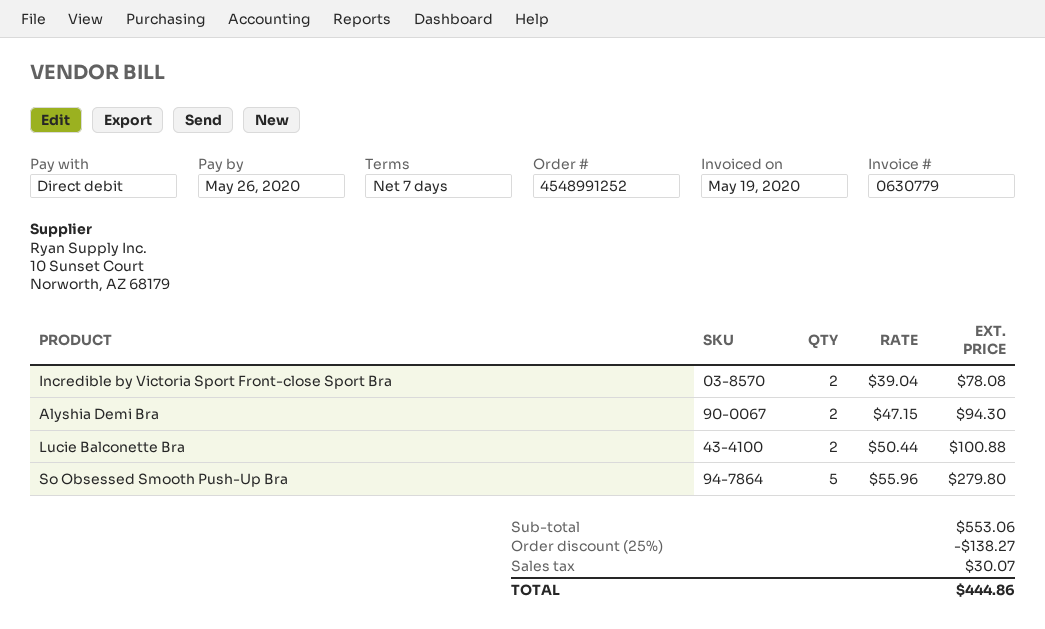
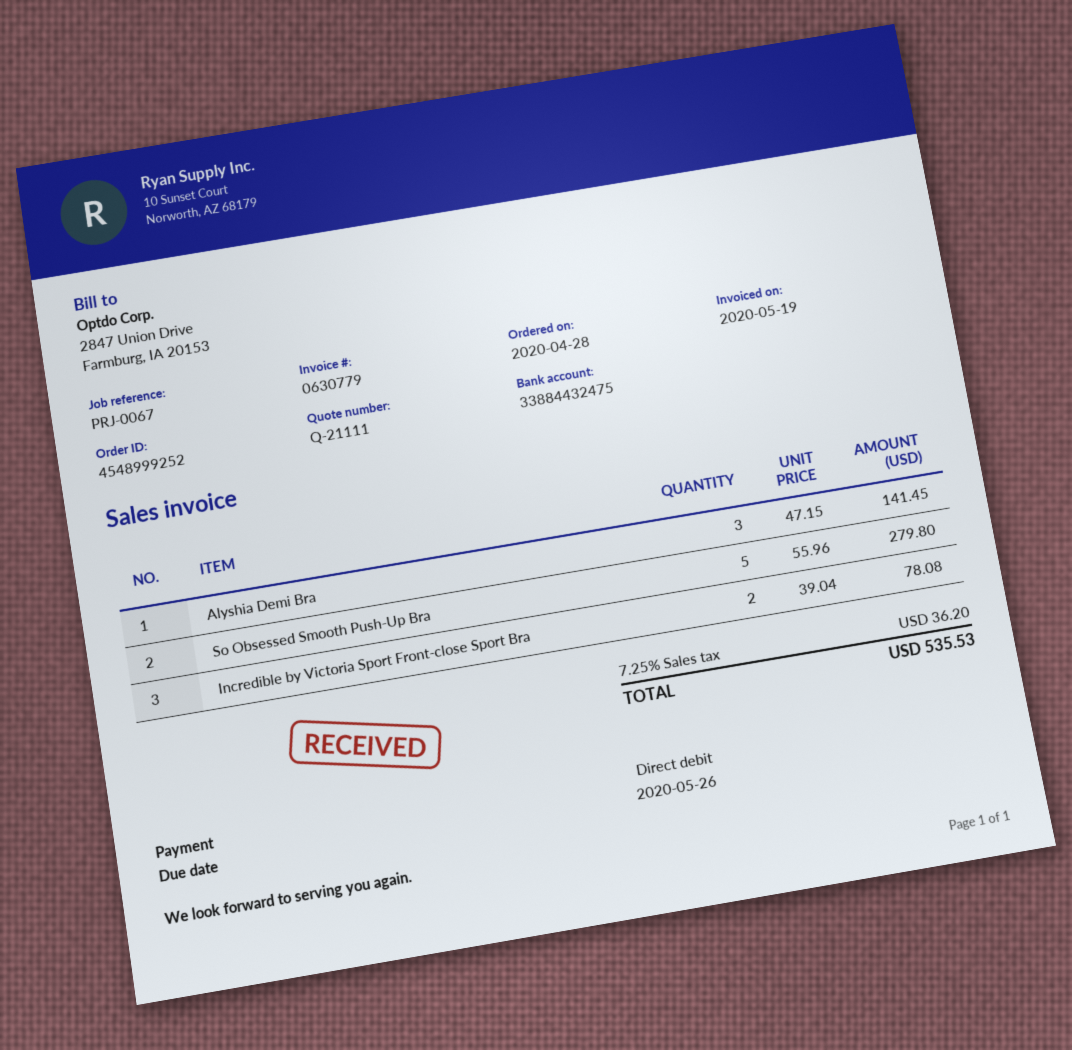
order number: 4548991252 -> 4548999252
Alyshia Demi Bra: 2 x 47.15 = 94.30 -> 3 x 47.15 = 141.45
Lucie Balconette Bra: 2 x 50.44 = 100.88 -> none
discount: 25% = 138.27 -> none
tax: 30.07 -> 36.20
total: 444.86 -> 535.53

